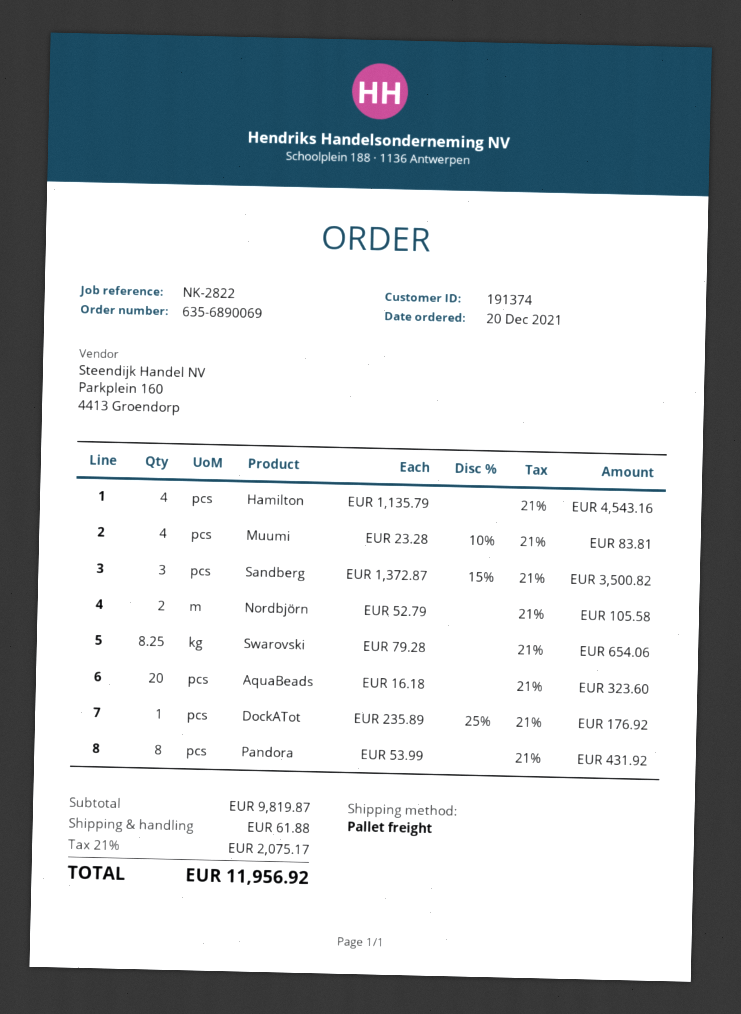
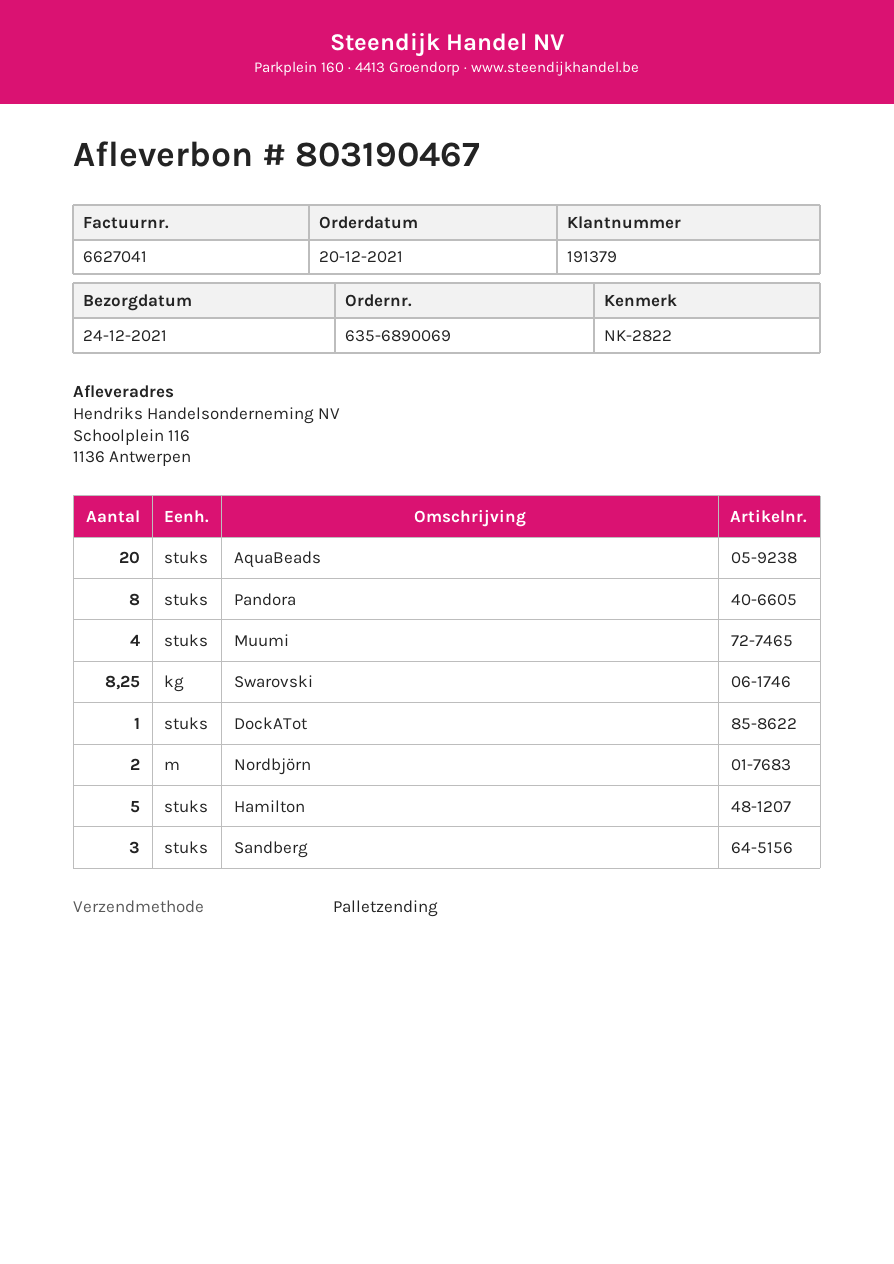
customer number: 191374 -> 191379
Hamilton: 4 -> 5

